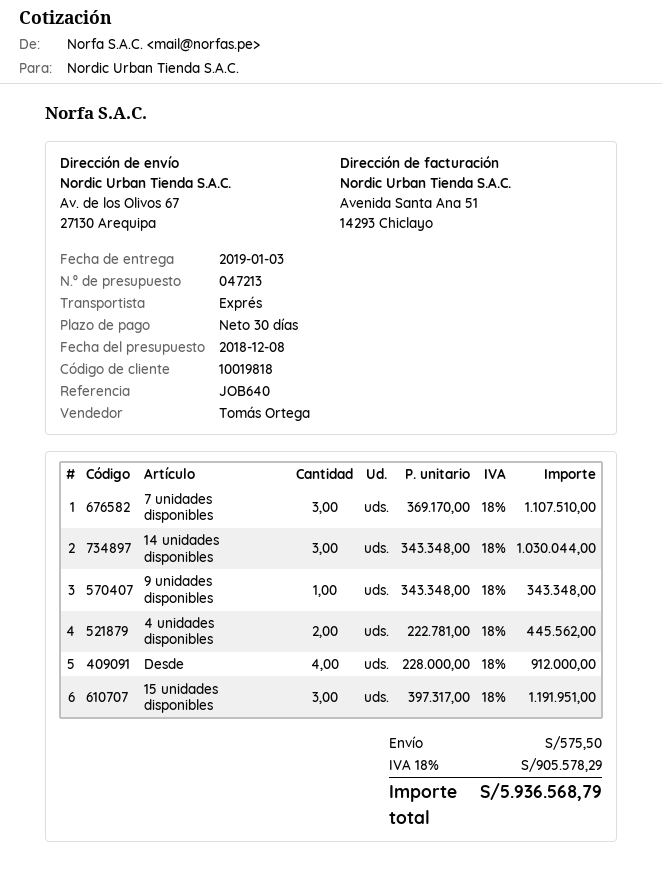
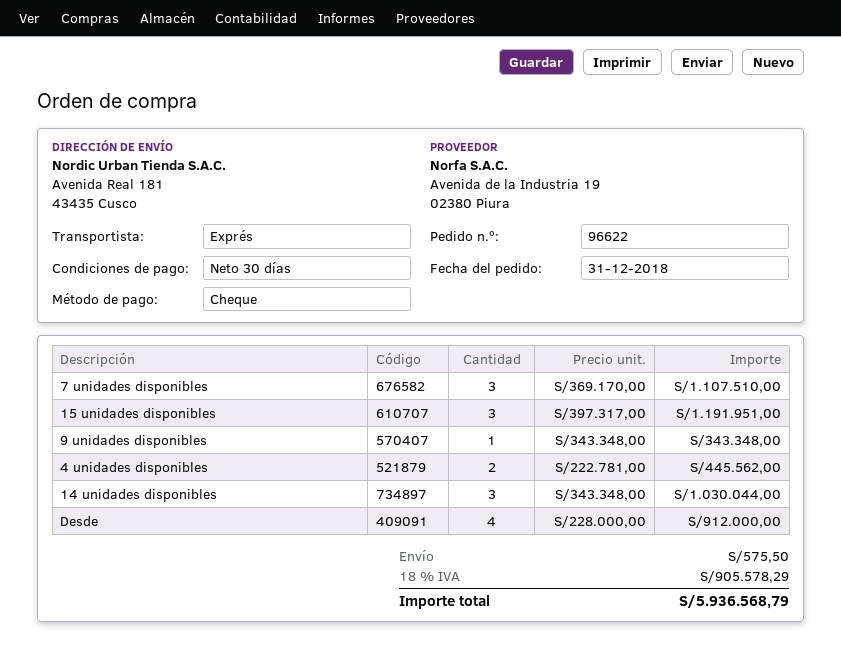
ship to: Av. de los Olivos 67, 27130 Arequipa -> Avenida Real 181, 43435 Cusco

